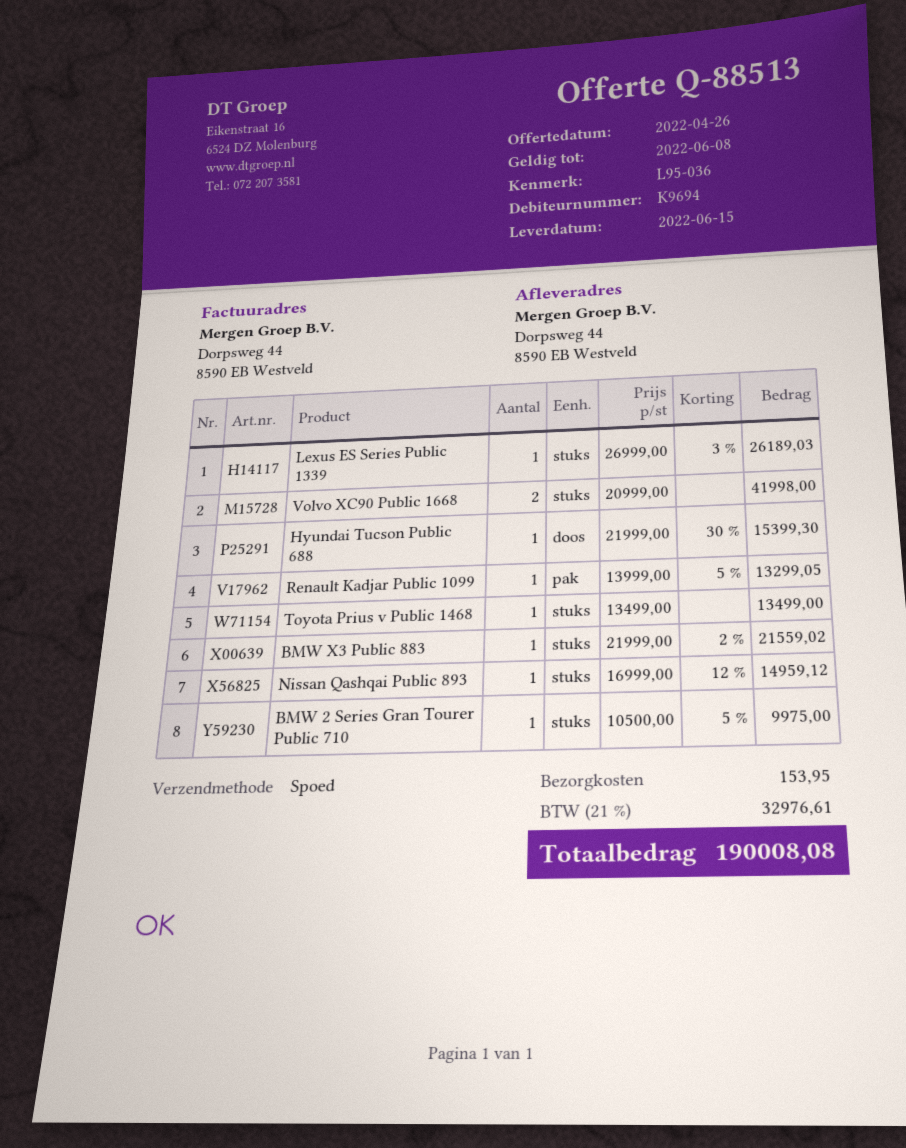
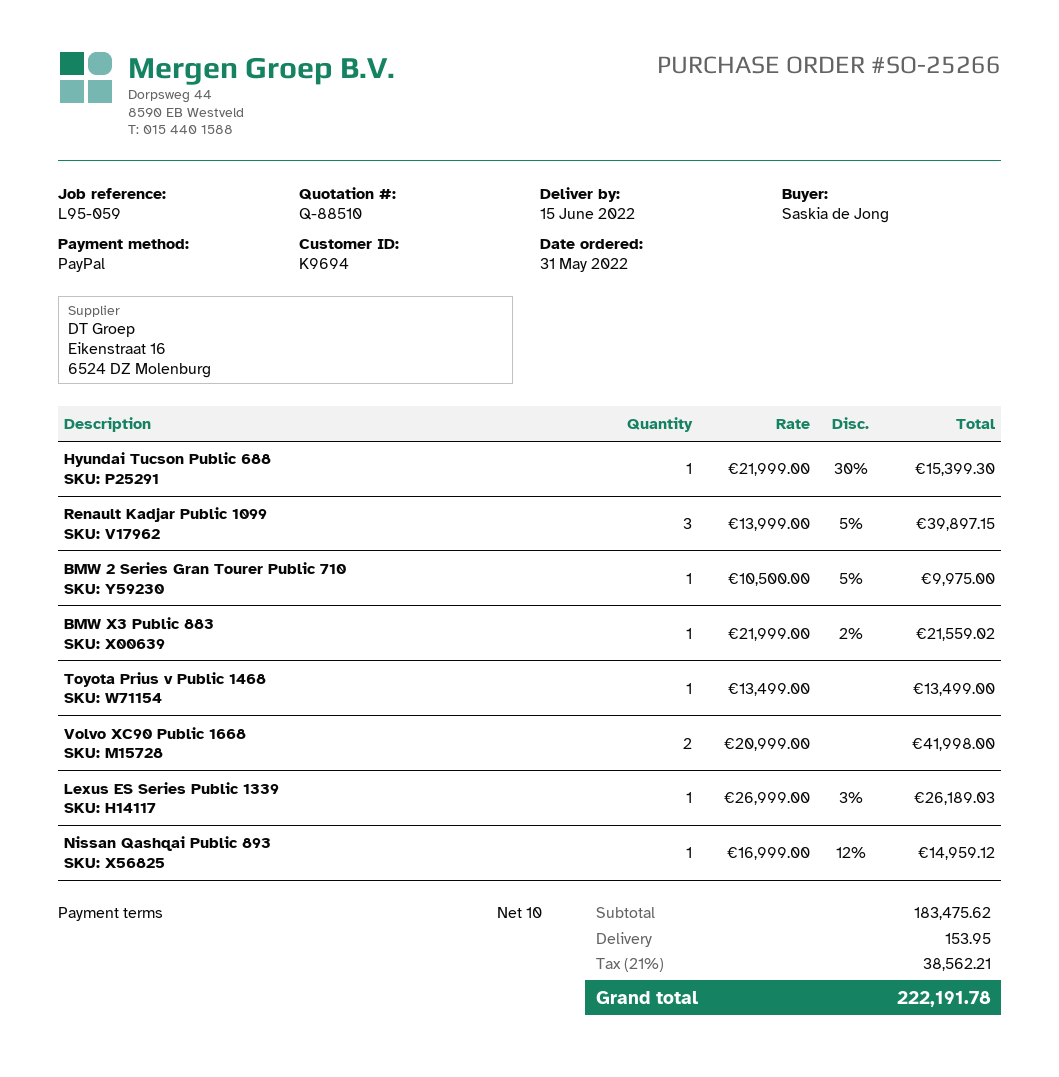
quote number: Q-88513 -> Q-88510
reference: L95-036 -> L95-059
Renault Kadjar Public 1099: 1 x 13999.00 - 5% = 13299.05 -> 3 x 13999.00 - 5% = 39897.15
tax: 21% = 32976.61 -> 21% = 38562.21
total: 190008.08 -> 222191.78

